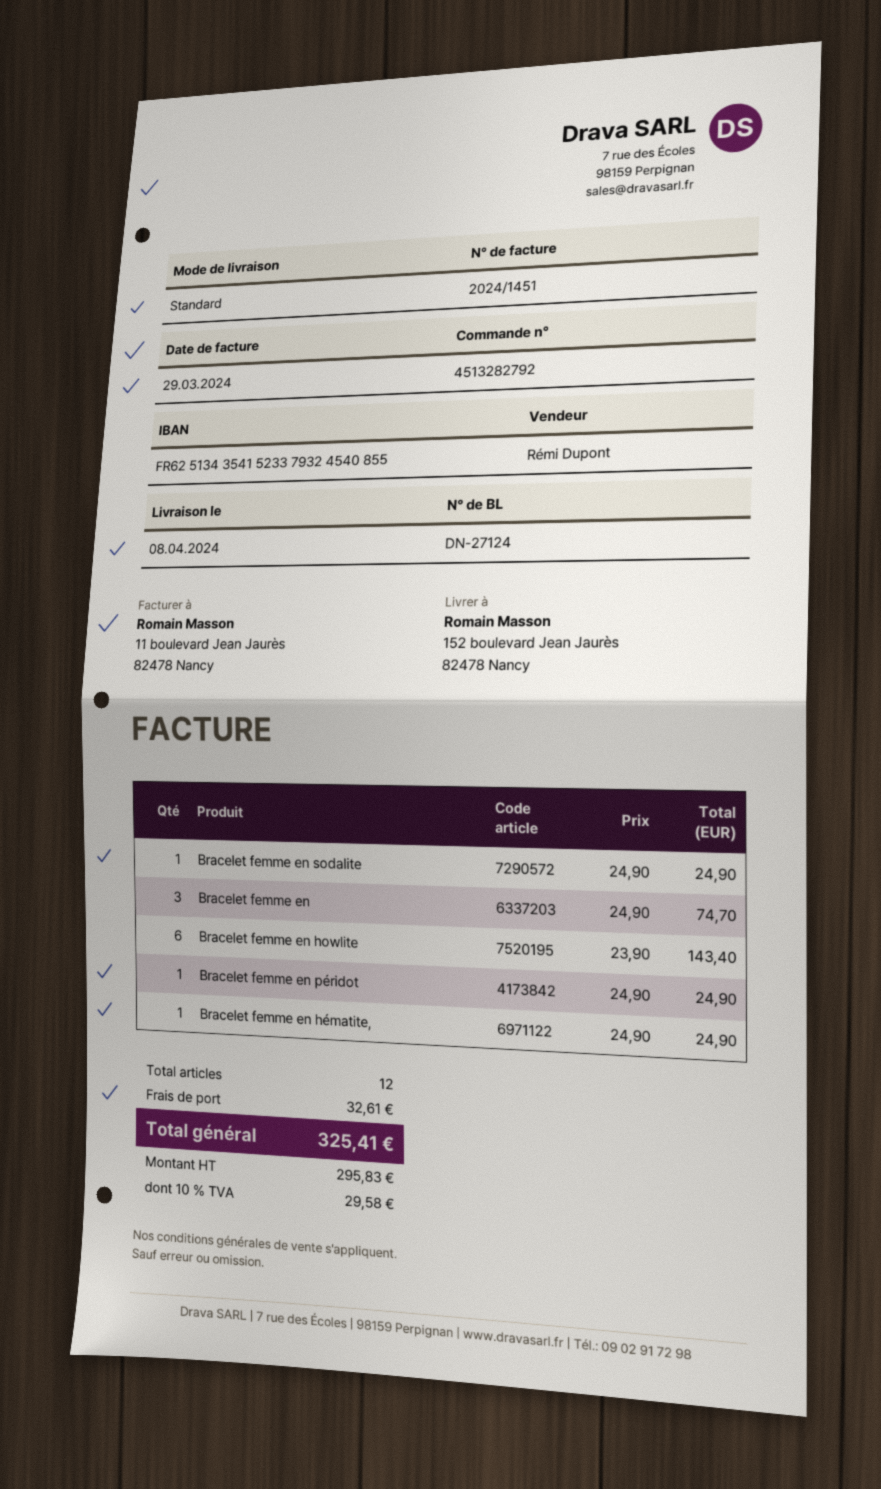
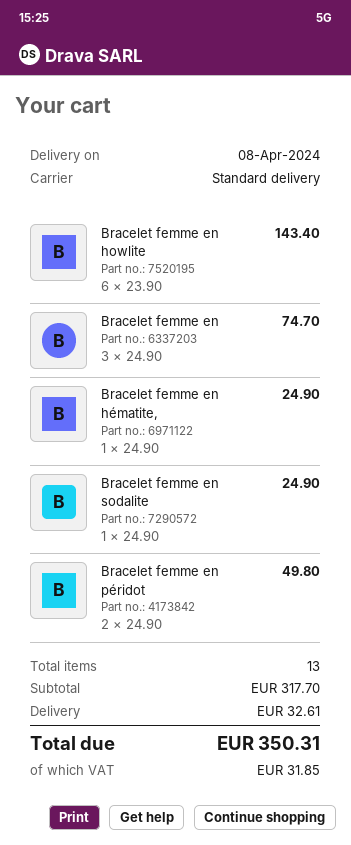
Bracelet femme en péridot: 1 x 24.90 = 24.90 -> 2 x 24.90 = 49.80
total quantity: 12 -> 13
tax: 29.58 -> 31.85
total: 325.41 -> 350.31

